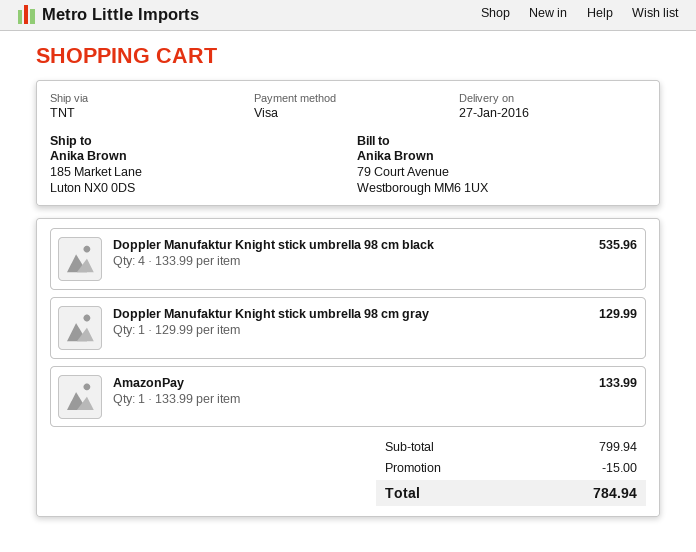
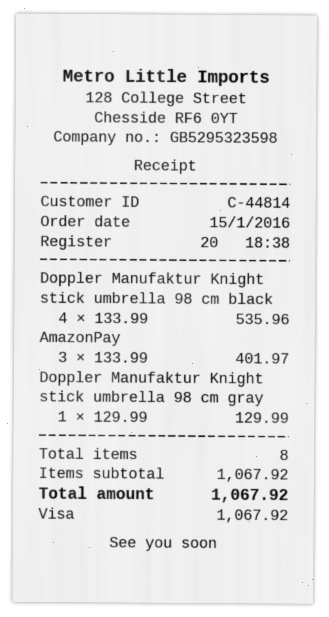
AmazonPay: 1 x 133.99 = 133.99 -> 3 x 133.99 = 401.97
subtotal: 799.94 -> 1067.92
discount: 15.00 -> none
total: 784.94 -> 1067.92

